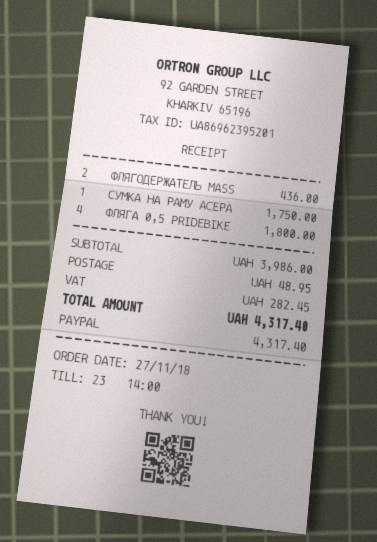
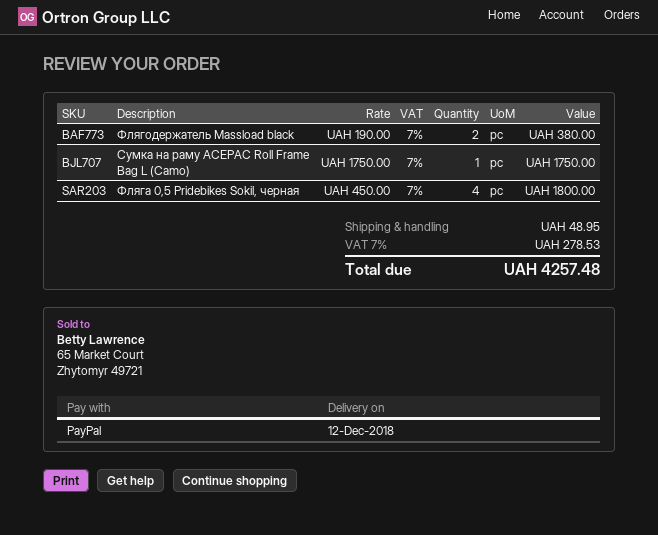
ФЛЯГОДЕРЖАТЕЛЬ MASS: 2 for 436.00 -> 2 for 380.00
tax: 282.45 -> 278.53
total: 4317.40 -> 4257.48

